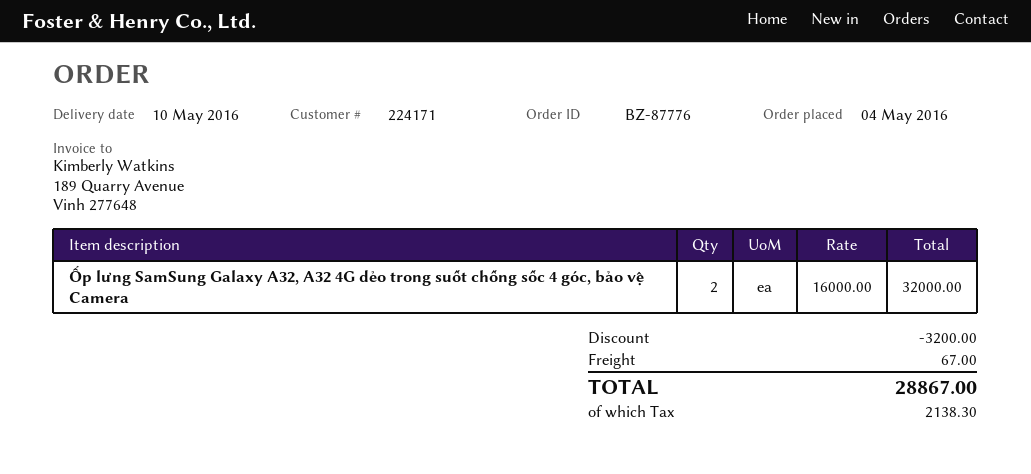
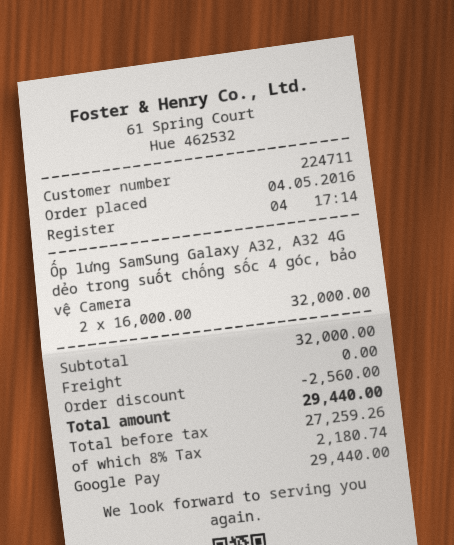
customer number: 224171 -> 224711
discount: 3200.00 -> 2560.00
shipping: 67.00 -> 0.00
tax: 2138.30 -> 2180.74
total: 28867.00 -> 29440.00

